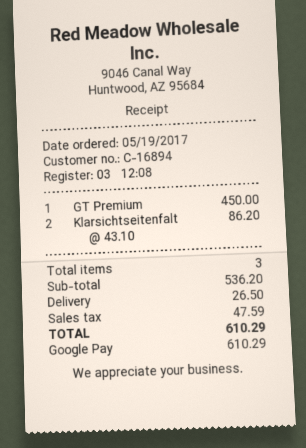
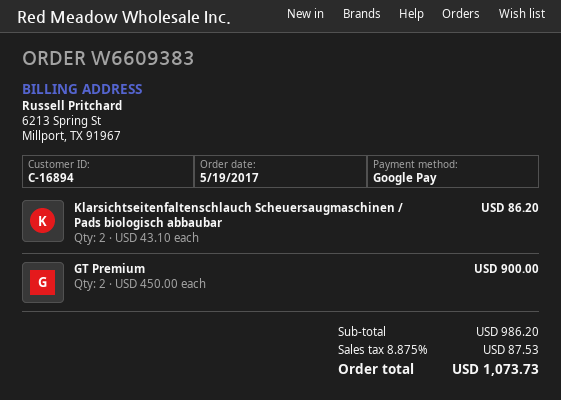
GT Premium: 1 x 450.00 = 450.00 -> 2 x 450.00 = 900.00
subtotal: 536.20 -> 986.20
shipping: 26.50 -> none
tax: 47.59 -> 87.53
total: 610.29 -> 1073.73

